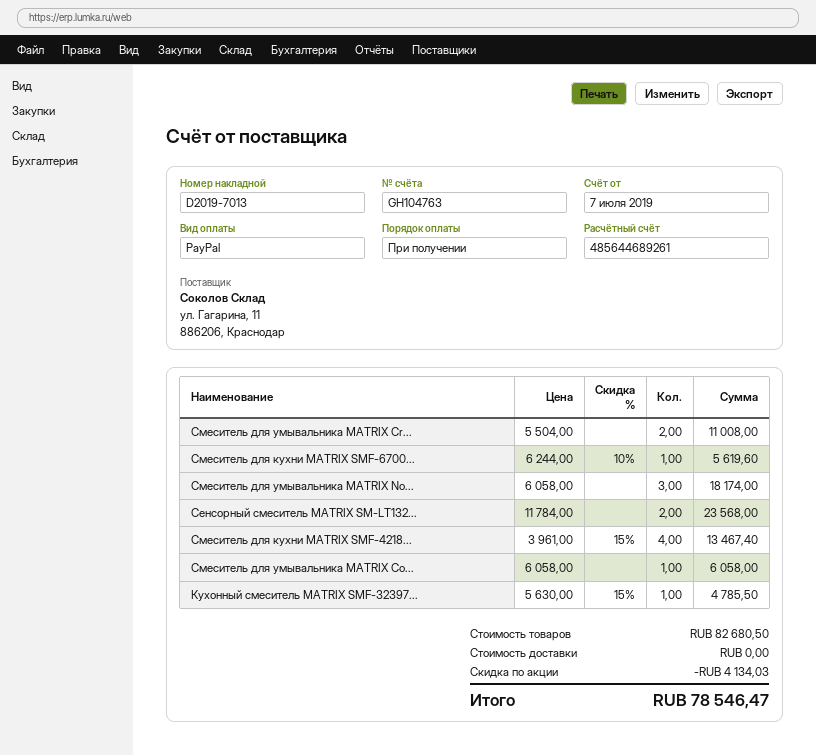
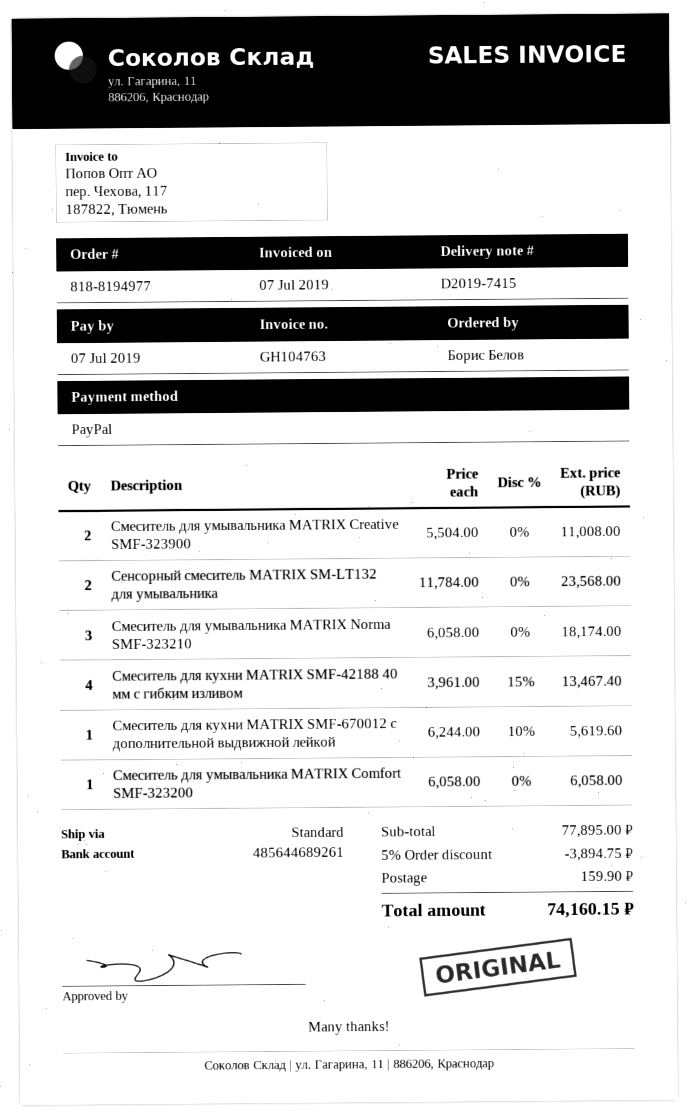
delivery note number: D2019-7013 -> D2019-7415
Кухонный смеситель MATRIX SMF-32397...: 1 x 5630.00 - 15% = 4785.50 -> none
subtotal: 82680.50 -> 77895.00
discount: 4134.03 -> 3894.75
shipping: 0.00 -> 159.90
total: 78546.47 -> 74160.15

